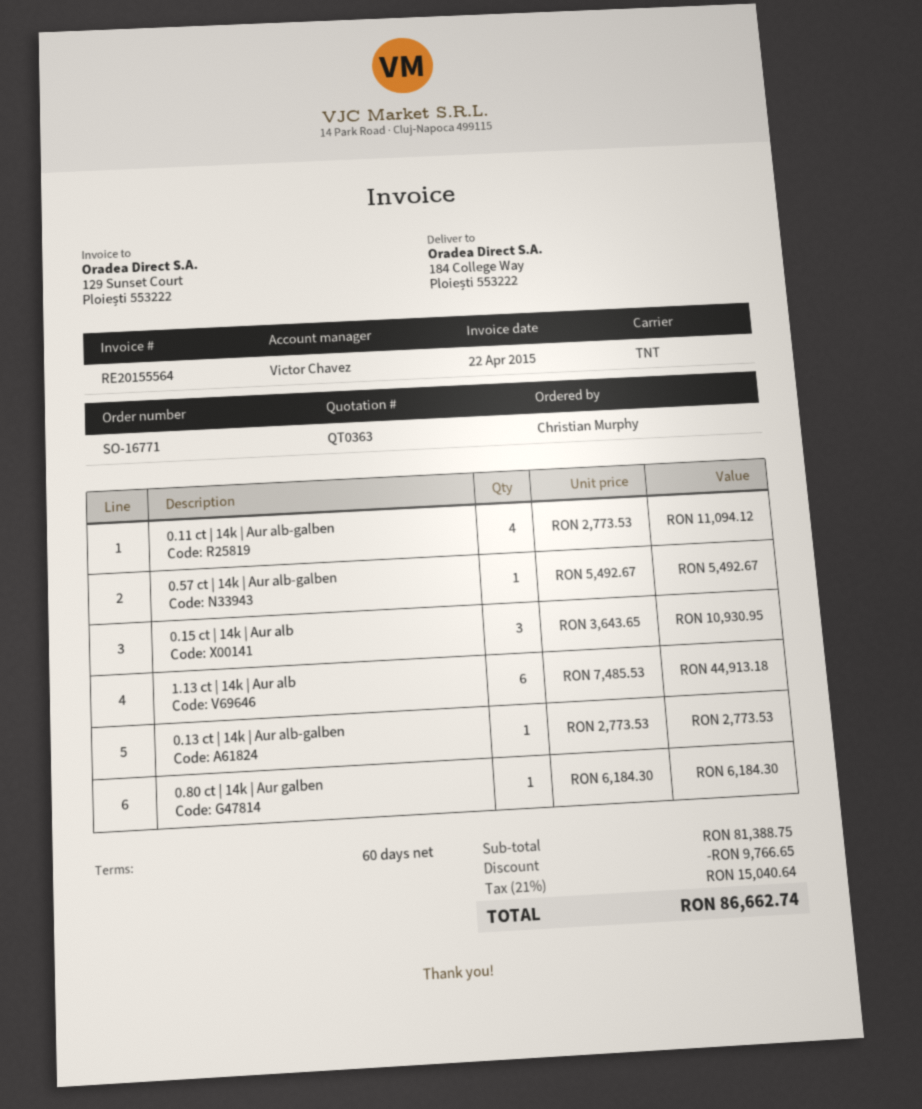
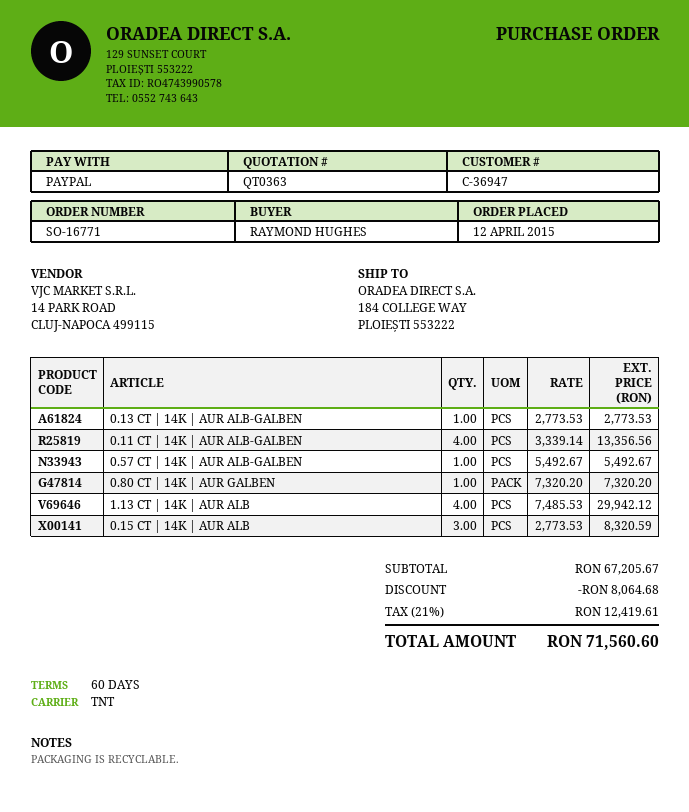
ordered by: Christian Murphy -> RAYMOND HUGHES
0.11 ct | 14k | Aur alb-galben: 4 x 2773.53 = 11094.12 -> 4 x 3339.14 = 13356.56
0.15 ct | 14k | Aur alb: 3 x 3643.65 = 10930.95 -> 3 x 2773.53 = 8320.59
1.13 ct | 14k | Aur alb: 6 x 7485.53 = 44913.18 -> 4 x 7485.53 = 29942.12
0.80 ct | 14k | Aur galben: 1 x 6184.30 = 6184.30 -> 1 x 7320.20 = 7320.20
subtotal: 81388.75 -> 67205.67
discount: 9766.65 -> 8064.68
tax: 21% = 15040.64 -> 21% = 12419.61
total: 86662.74 -> 71560.60

